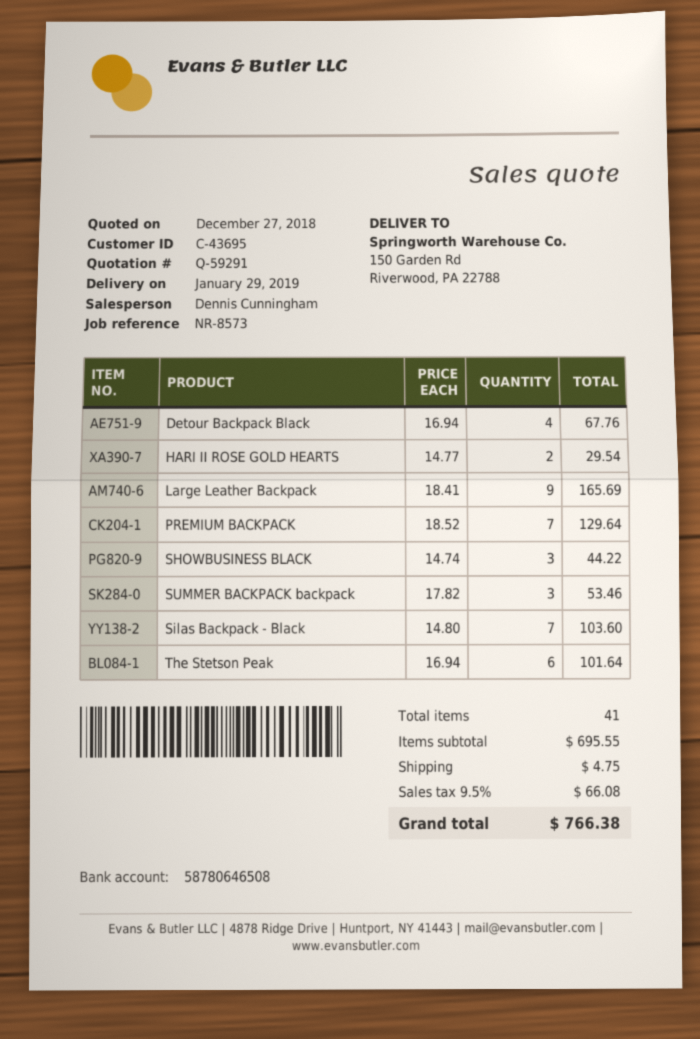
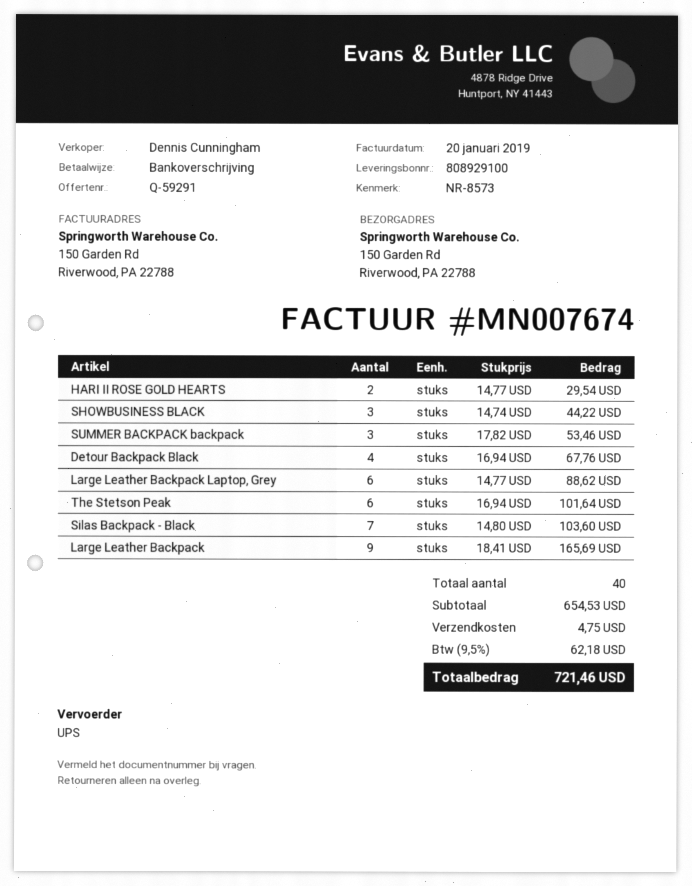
PREMIUM BACKPACK: 7 x 18.52 = 129.64 -> none
Large Leather Backpack Laptop, Grey: none -> 6 x 14.77 = 88.62
total quantity: 41 -> 40
subtotal: 695.55 -> 654.53
tax: 9.5% = 66.08 -> 9.5% = 62.18
total: 766.38 -> 721.46

